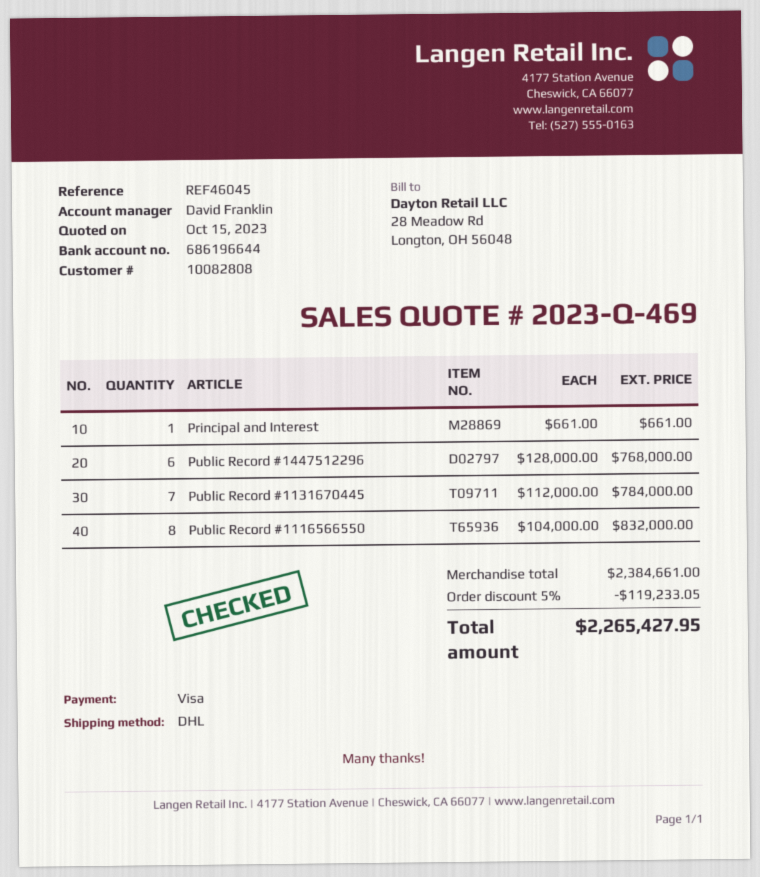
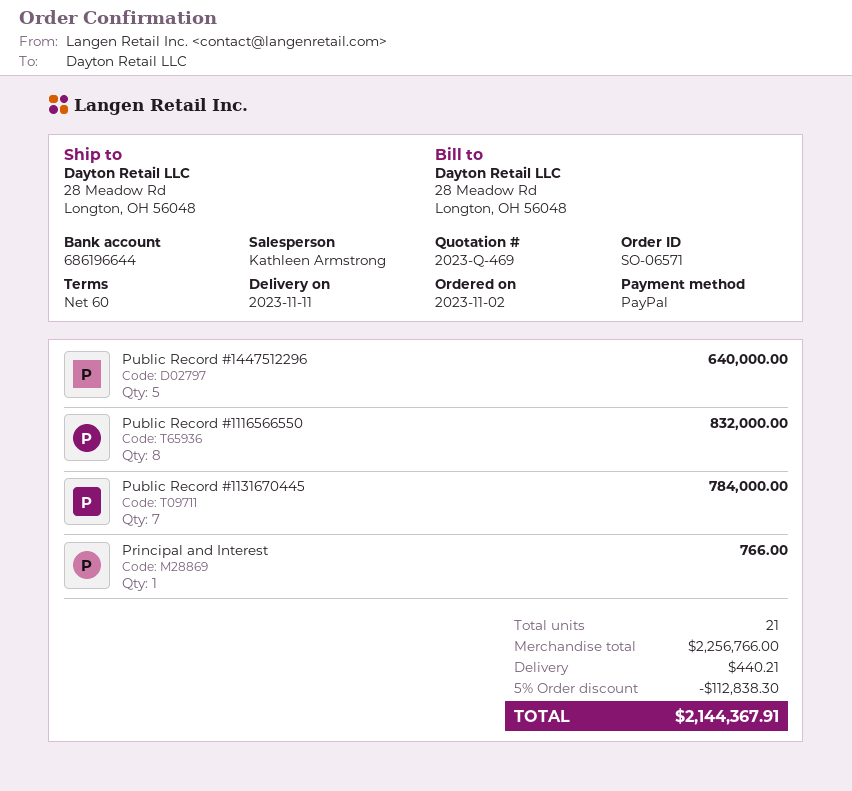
sales rep: David Franklin -> Kathleen Armstrong
payment method: Visa -> PayPal
Principal and Interest: 1 for 661.00 -> 1 for 766.00
Public Record #1447512296: 6 for 768000.00 -> 5 for 640000.00
subtotal: 2384661.00 -> 2256766.00
discount: 5% = 119233.05 -> 5% = 112838.30
shipping: none -> 440.21
total: 2265427.95 -> 2144367.91

